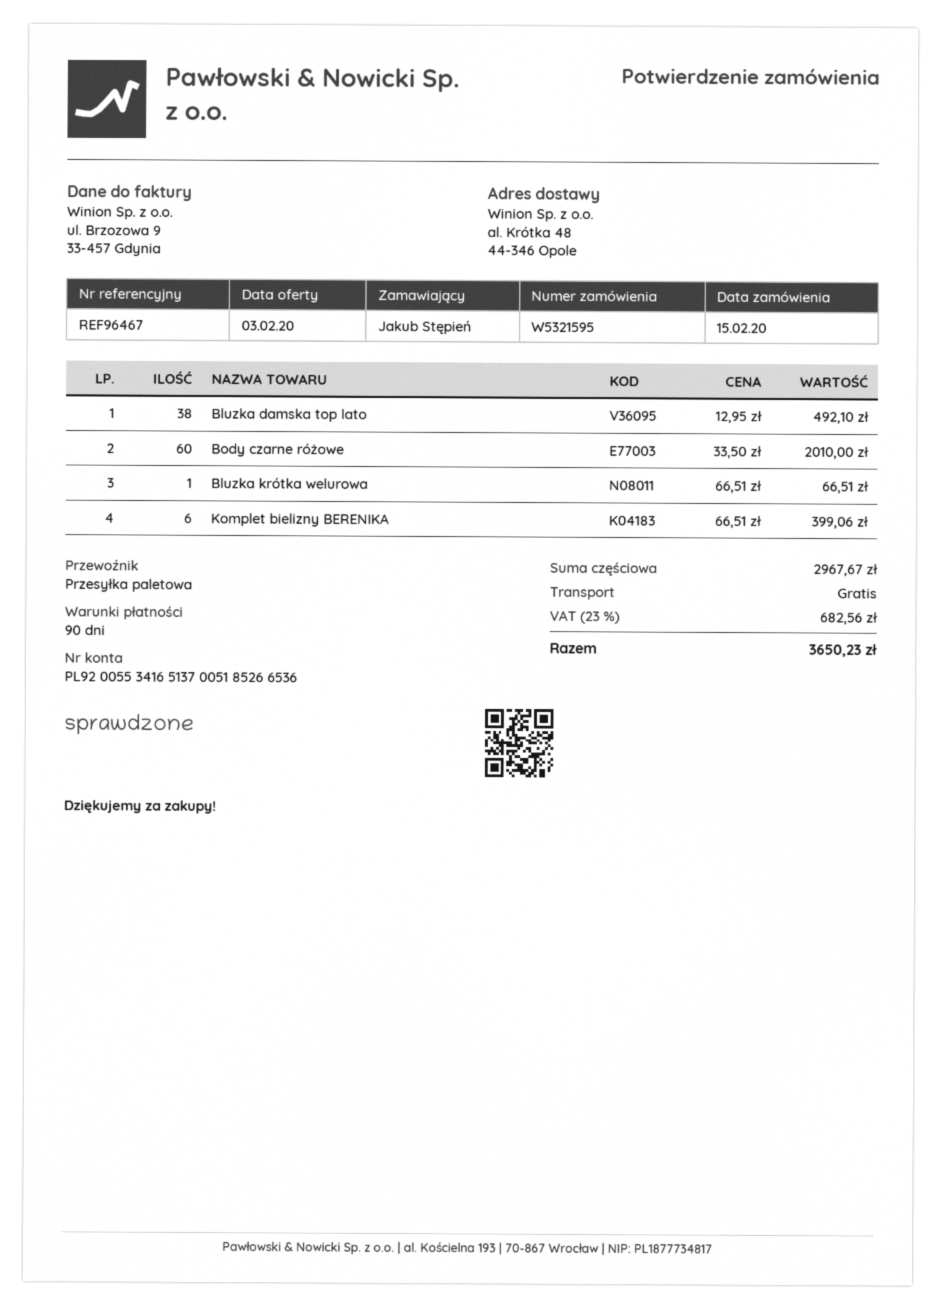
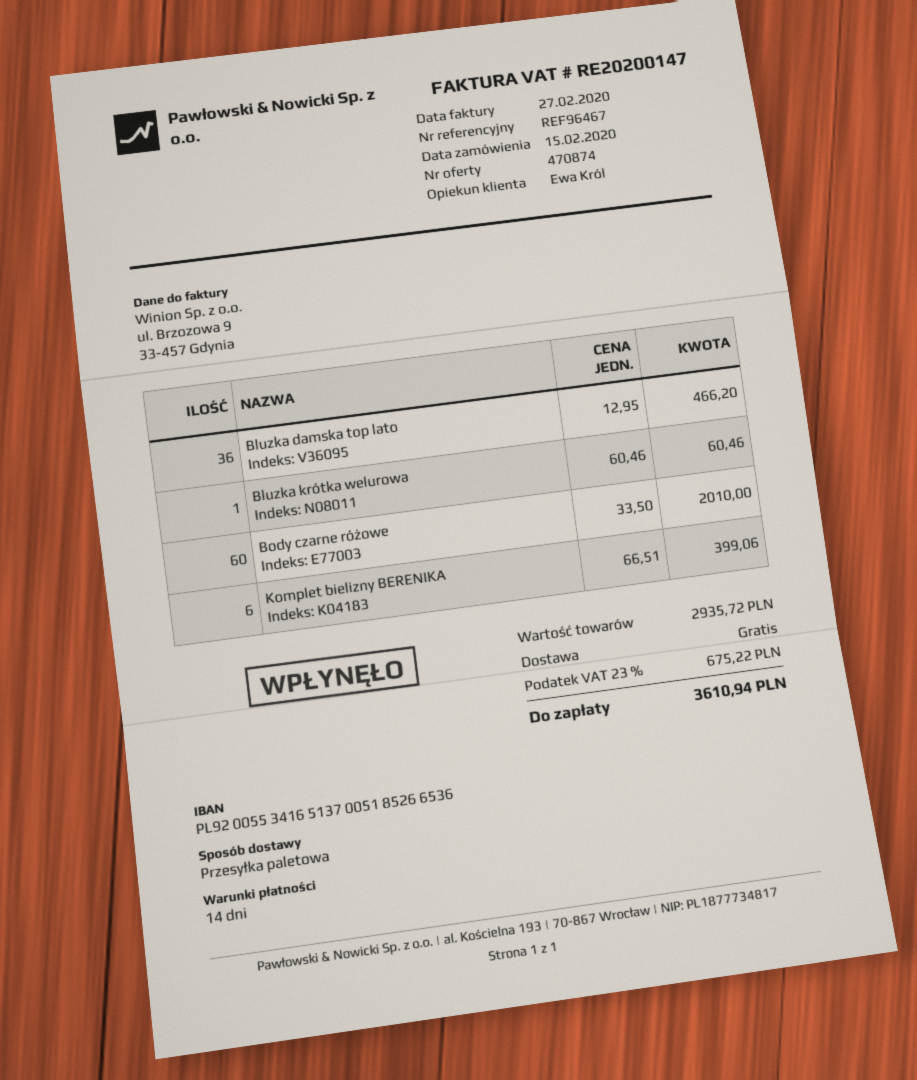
payment terms: 90 days -> 14 days
Bluzka damska top lato: 38 x 12.95 = 492.10 -> 36 x 12.95 = 466.20
Bluzka krótka welurowa: 1 x 66.51 = 66.51 -> 1 x 60.46 = 60.46
subtotal: 2967.67 -> 2935.72
tax: 23% = 682.56 -> 23% = 675.22
total: 3650.23 -> 3610.94

